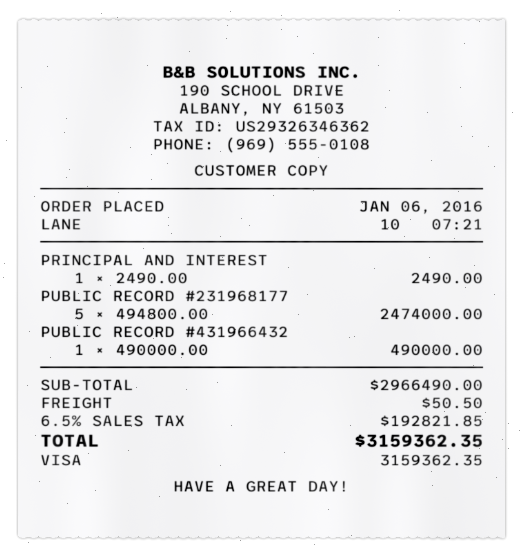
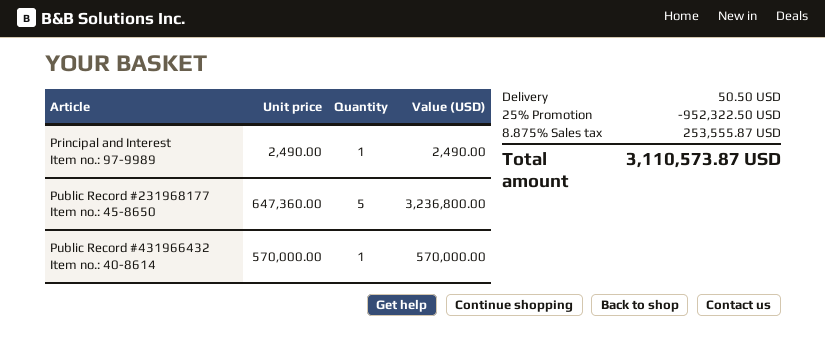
PUBLIC RECORD #231968177: 5 x 494800.00 = 2474000.00 -> 5 x 647360.00 = 3236800.00
PUBLIC RECORD #431966432: 1 x 490000.00 = 490000.00 -> 1 x 570000.00 = 570000.00
discount: none -> 25% = 952322.50
tax: 6.5% = 192821.85 -> 8.875% = 253555.87
total: 3159362.35 -> 3110573.87

